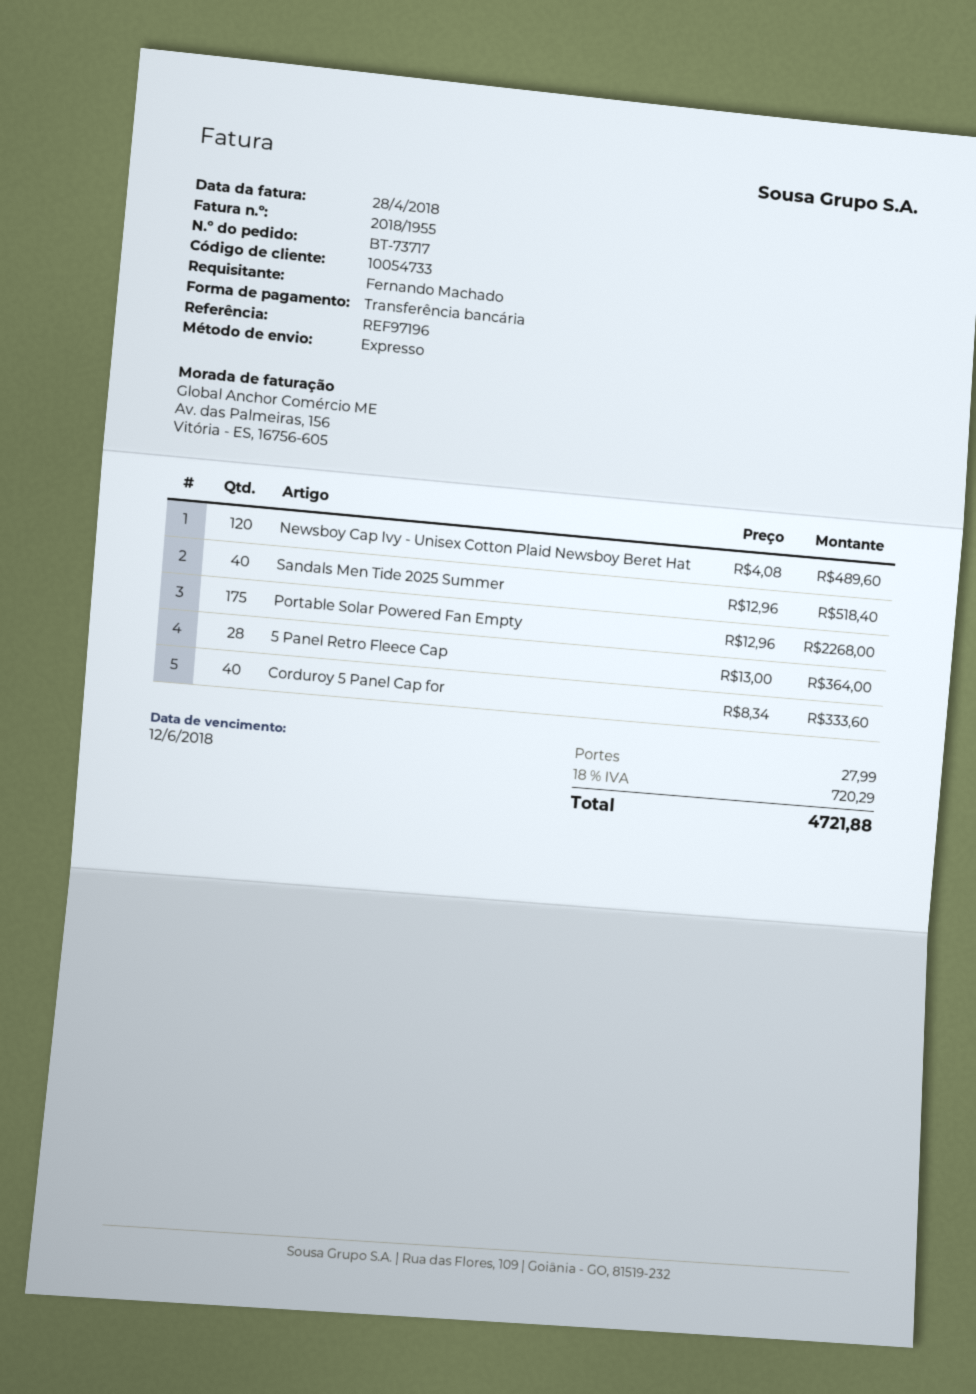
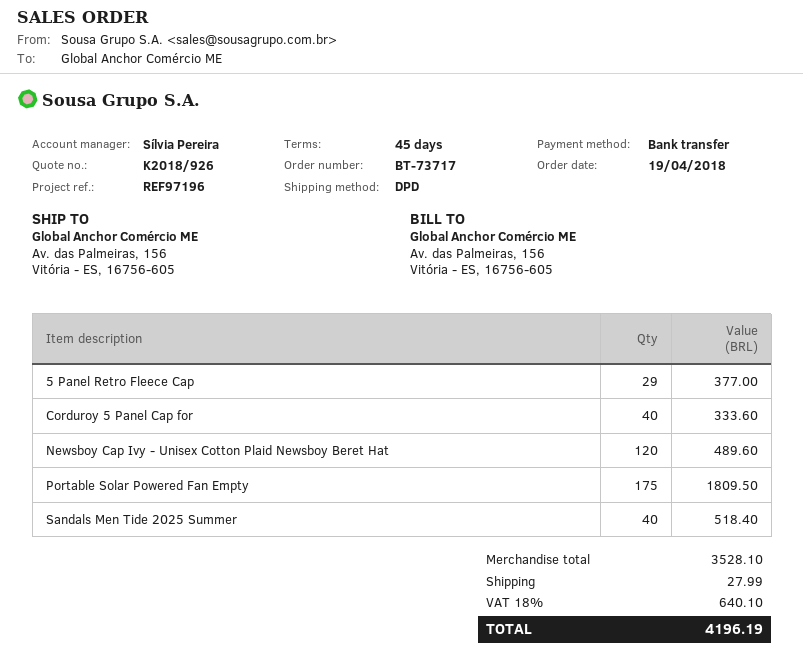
shipping method: express -> DPD
Portable Solar Powered Fan Empty: 175 for 2268.00 -> 175 for 1809.50
5 Panel Retro Fleece Cap: 28 for 364.00 -> 29 for 377.00
tax: 18% = 720.29 -> 18% = 640.10
total: 4721.88 -> 4196.19

